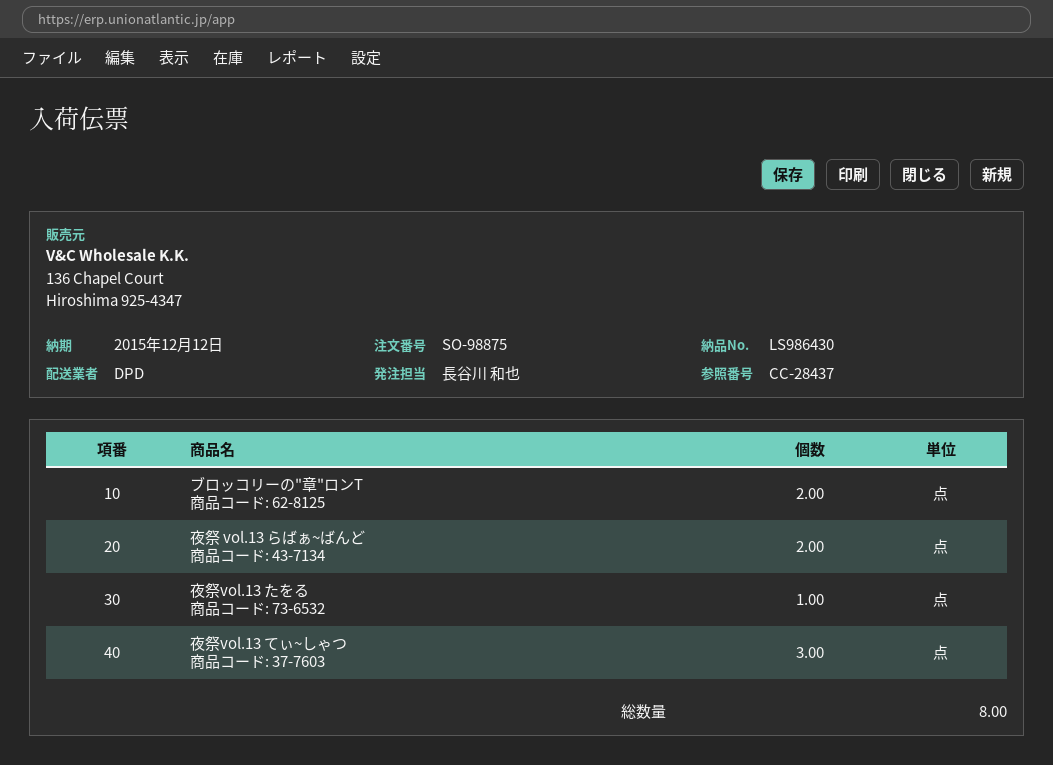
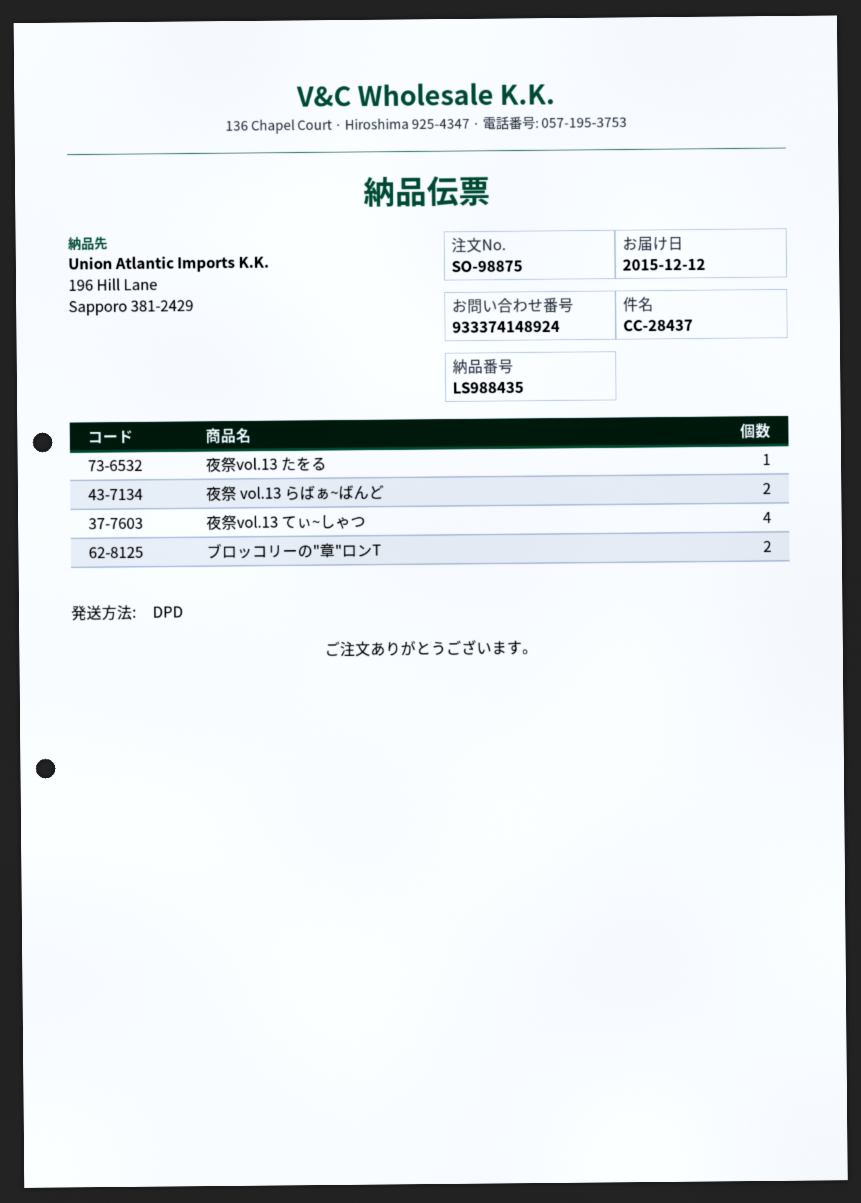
delivery note number: LS986430 -> LS988435
夜祭vol.13 てぃ~しゃつ: 3 -> 4

